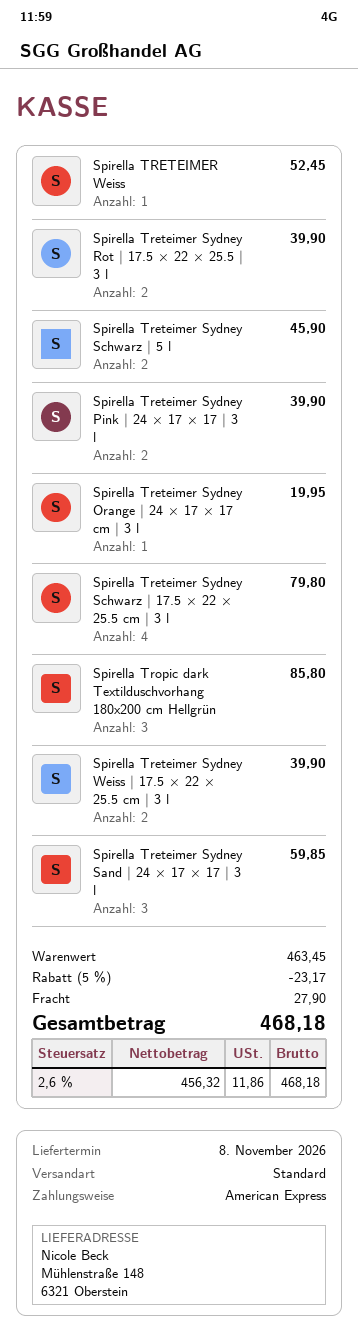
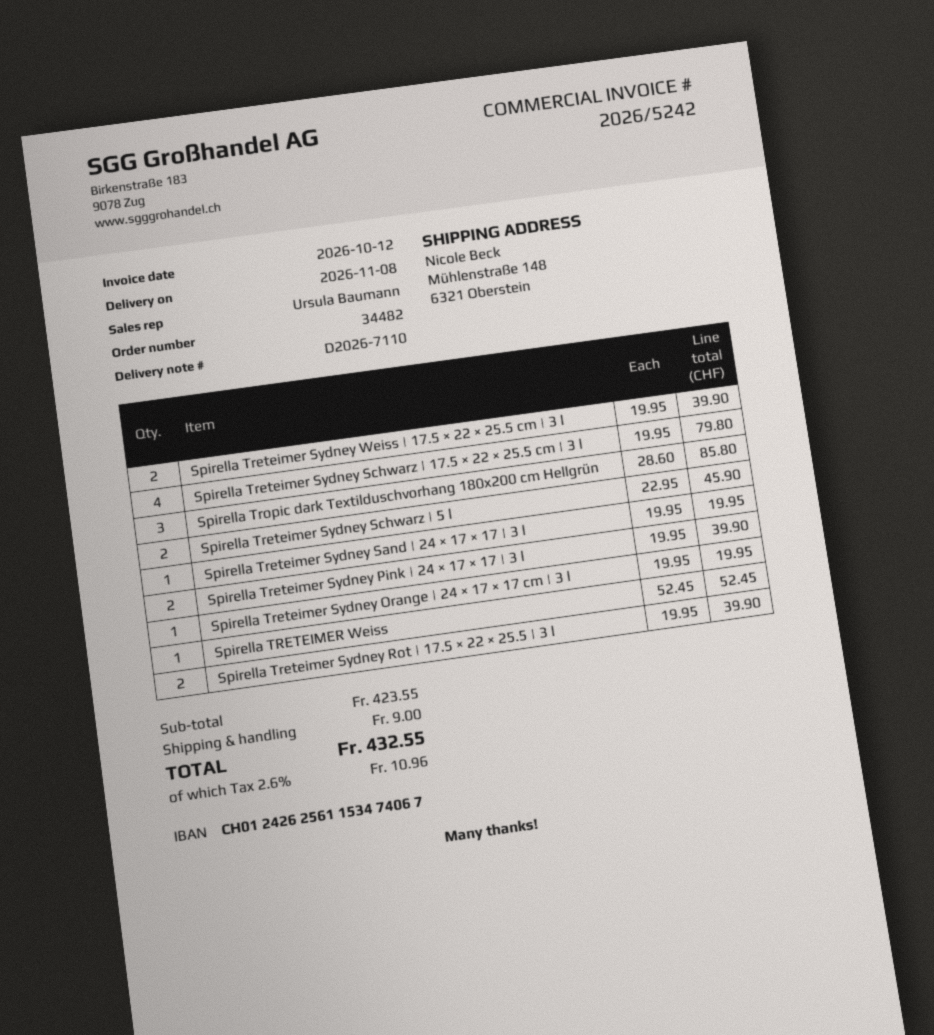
Spirella Treteimer Sydney Sand | 24 × 17 × 17 | 3 l: 3 for 59.85 -> 1 for 19.95
subtotal: 463.45 -> 423.55
discount: 5% = 23.17 -> none
shipping: 27.90 -> 9.00
tax: 2.6% = 11.86 -> 2.6% = 10.96
total: 468.18 -> 432.55

